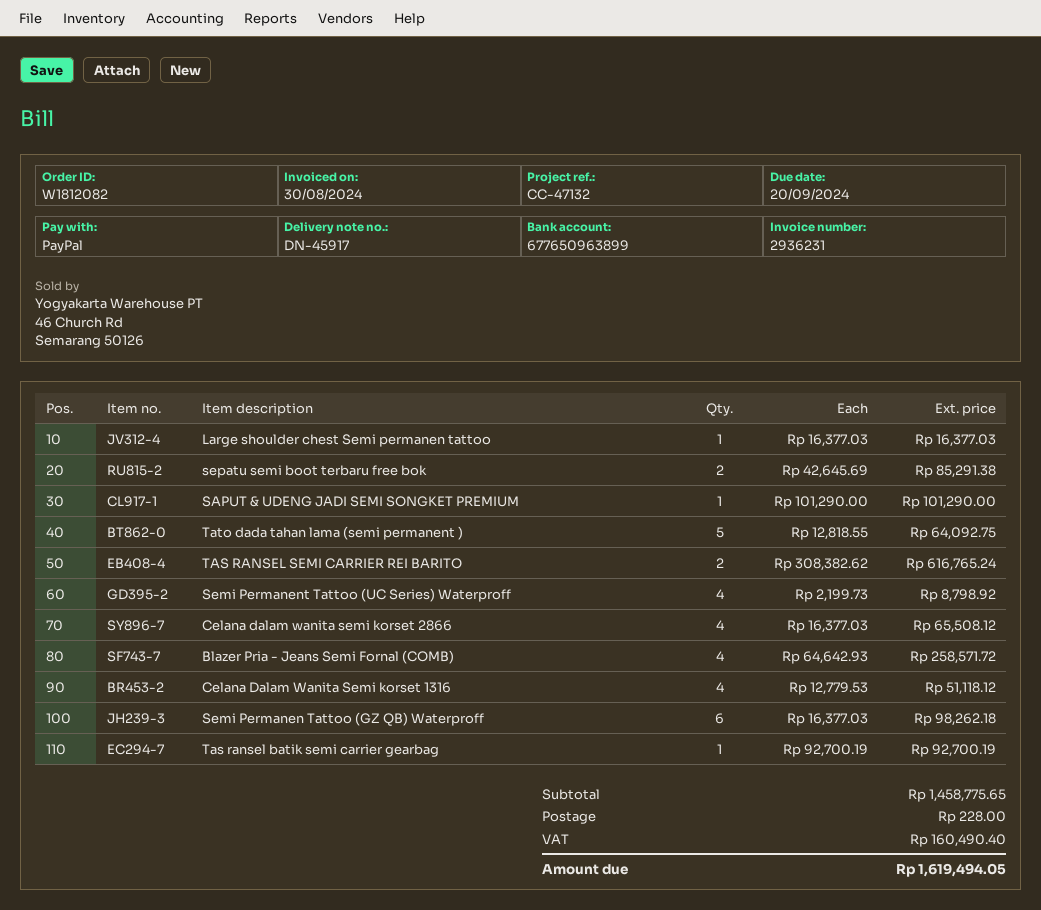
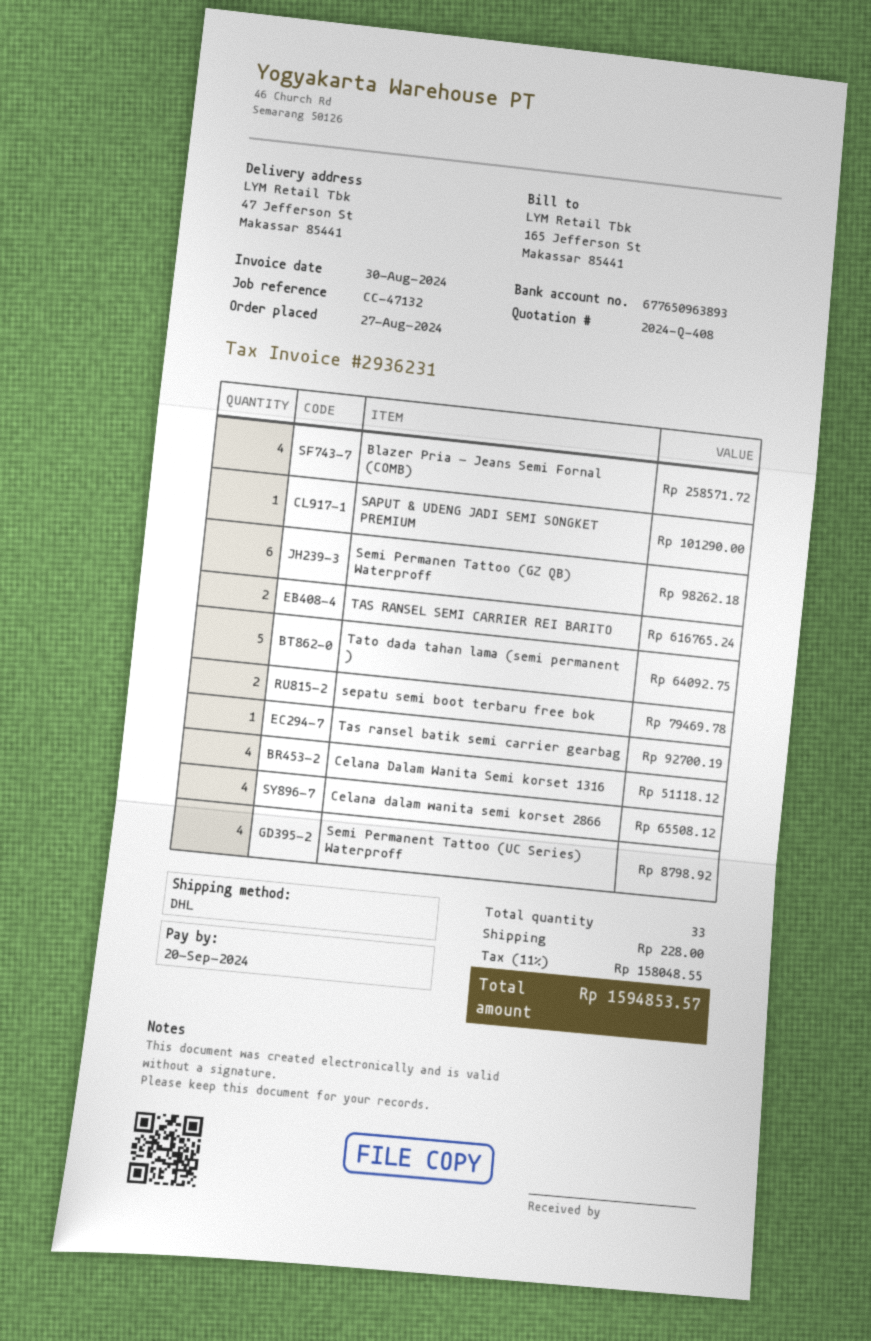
bank account: 677650963899 -> 677650963893
Large shoulder chest Semi permanen tattoo: 1 for 16377.03 -> none
sepatu semi boot terbaru free bok: 2 for 85291.38 -> 2 for 79469.78
tax: 160490.40 -> 158048.55
total: 1619494.05 -> 1594853.57

